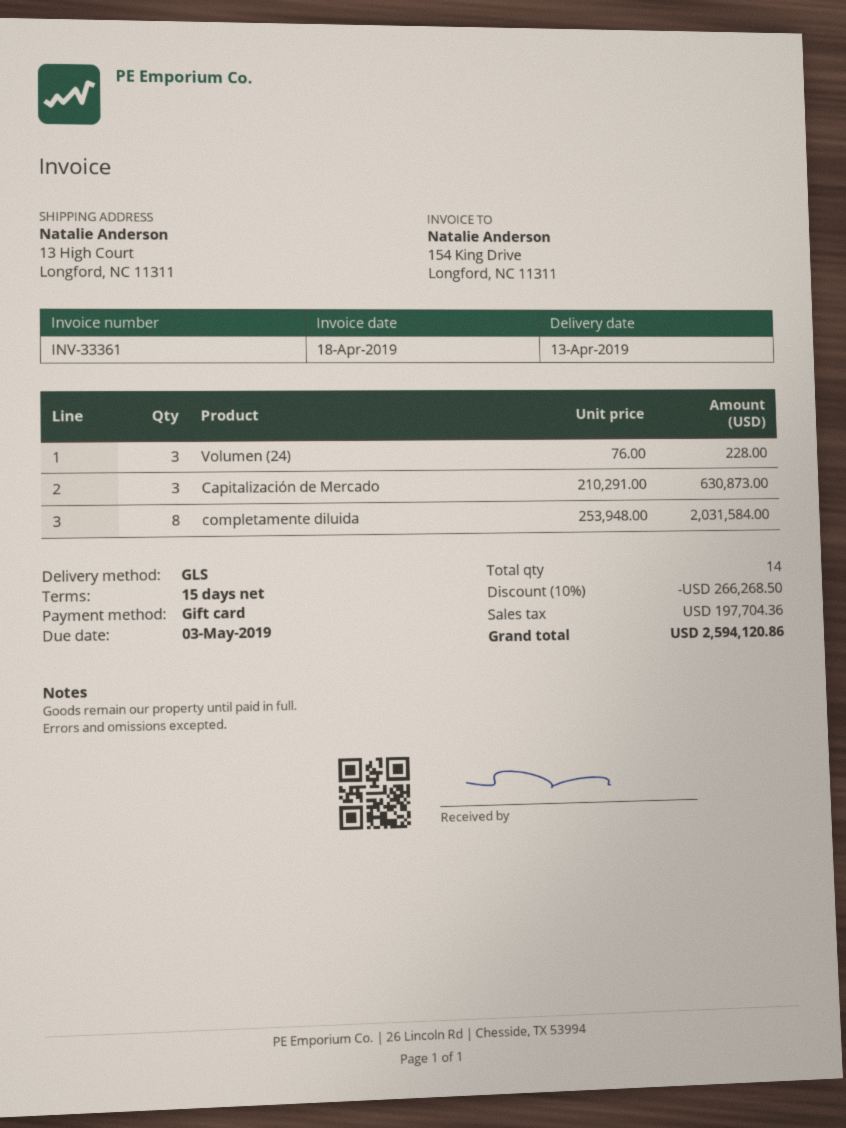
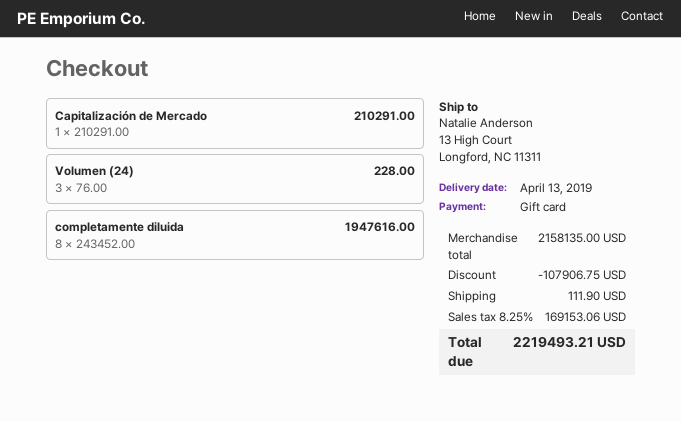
Capitalización de Mercado: 3 x 210291.00 = 630873.00 -> 1 x 210291.00 = 210291.00
completamente diluida: 8 x 253948.00 = 2031584.00 -> 8 x 243452.00 = 1947616.00
discount: 266268.50 -> 107906.75
shipping: none -> 111.90
tax: 197704.36 -> 169153.06
total: 2594120.86 -> 2219493.21

